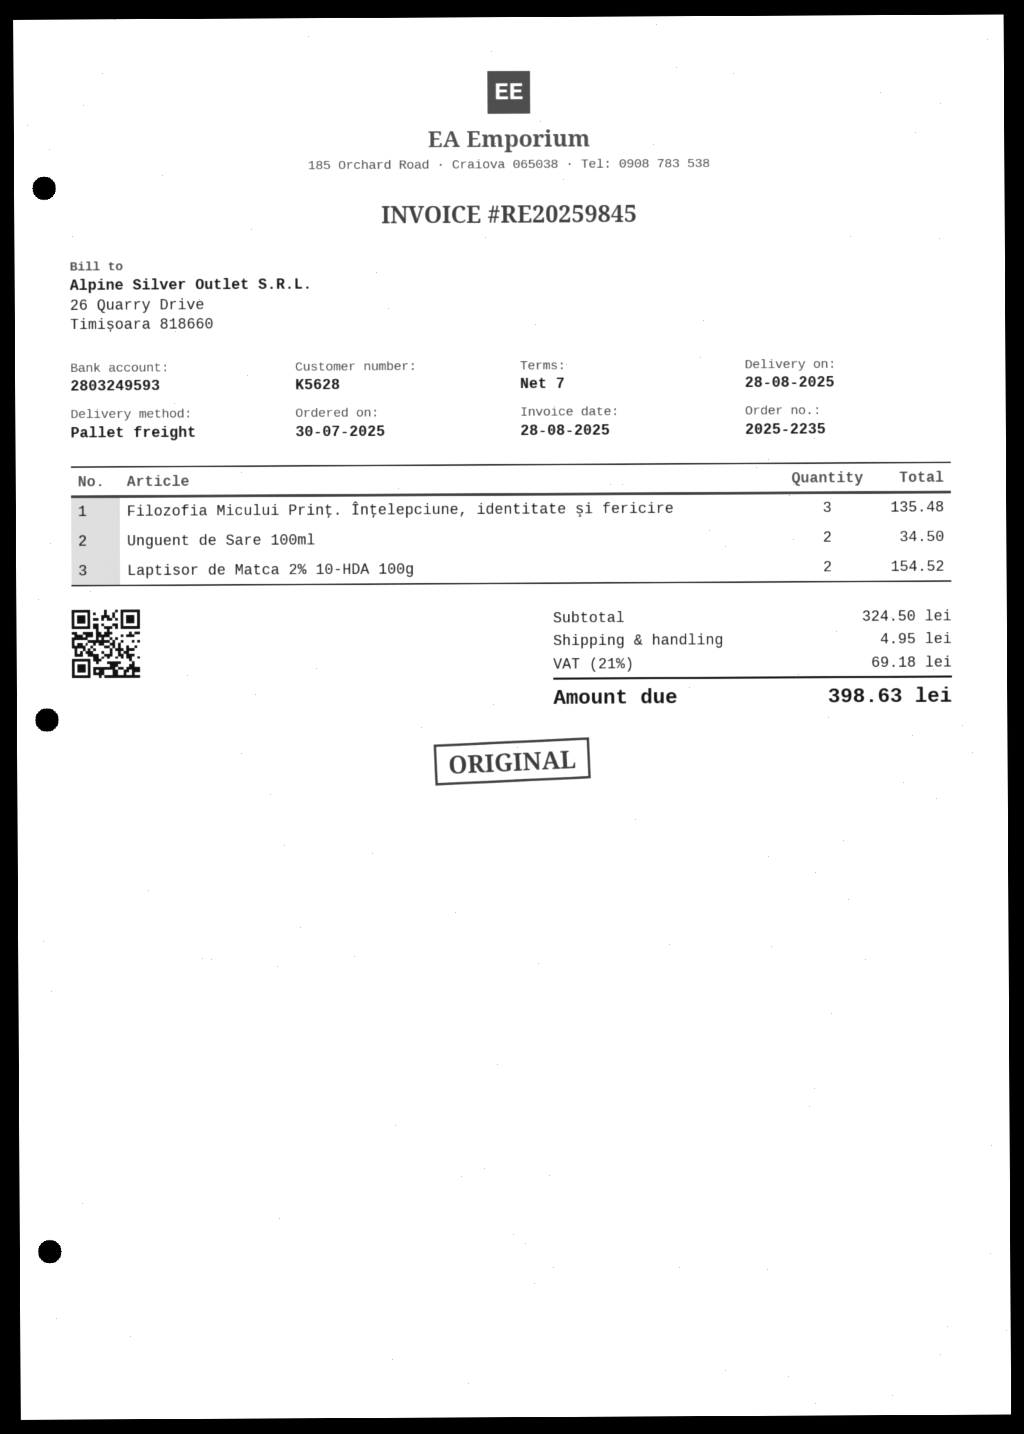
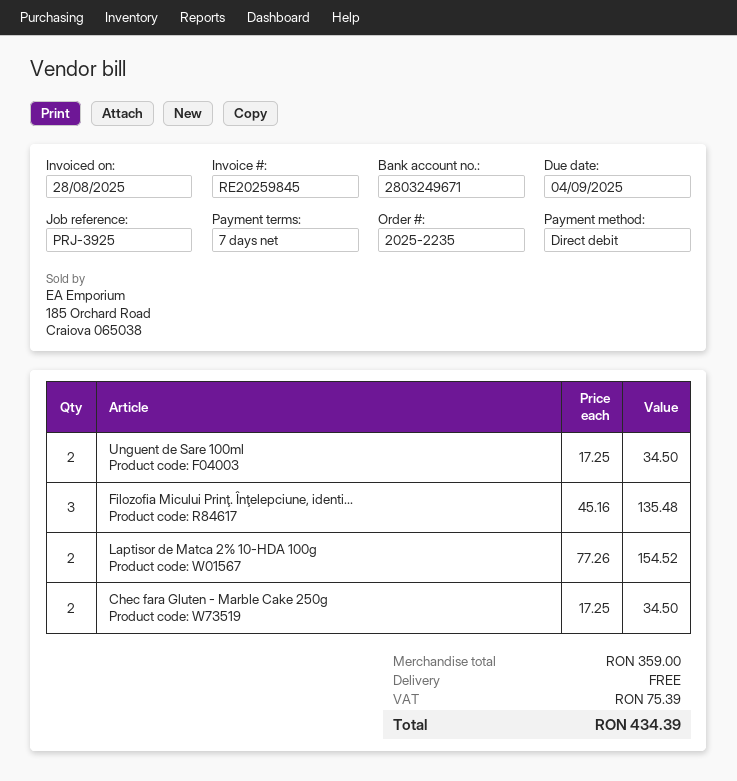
bank account: 2803249593 -> 2803249671
Chec fara Gluten - Marble Cake 250g: none -> 2 for 34.50
subtotal: 324.50 -> 359.00
shipping: 4.95 -> 0.00
tax: 69.18 -> 75.39
total: 398.63 -> 434.39

